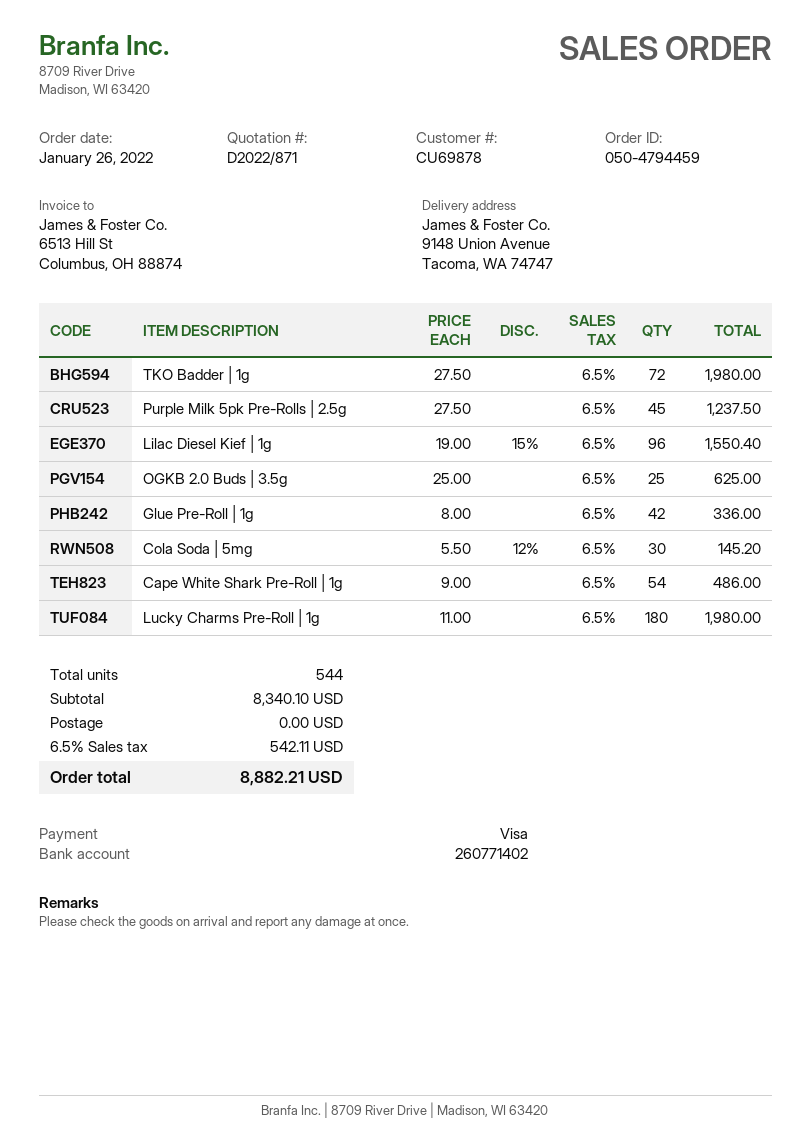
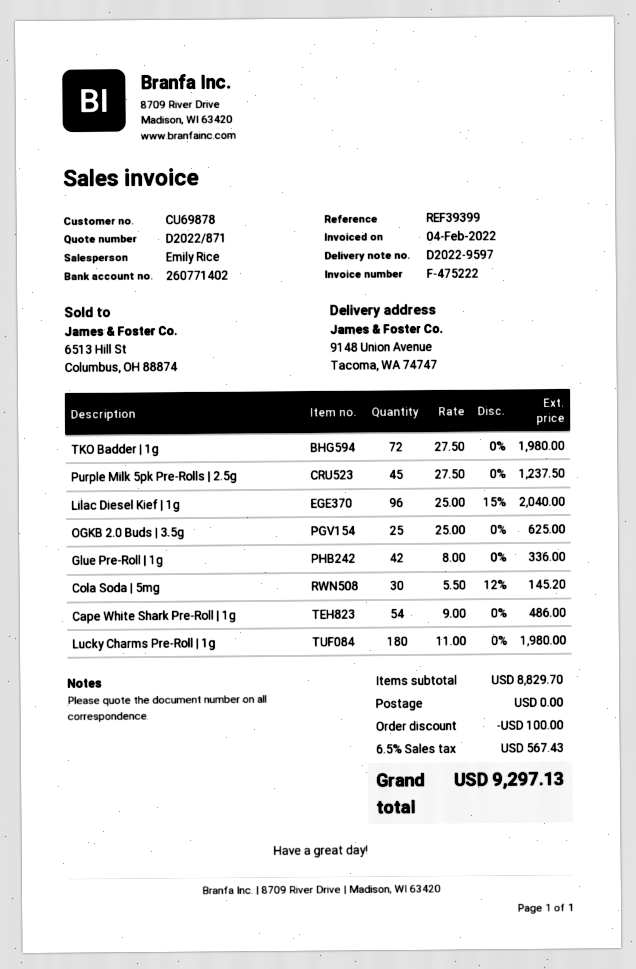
Lilac Diesel Kief | 1g: 96 x 19.00 - 15% = 1550.40 -> 96 x 25.00 - 15% = 2040.00
subtotal: 8340.10 -> 8829.70
discount: none -> 100.00
tax: 6.5% = 542.11 -> 6.5% = 567.43
total: 8882.21 -> 9297.13

